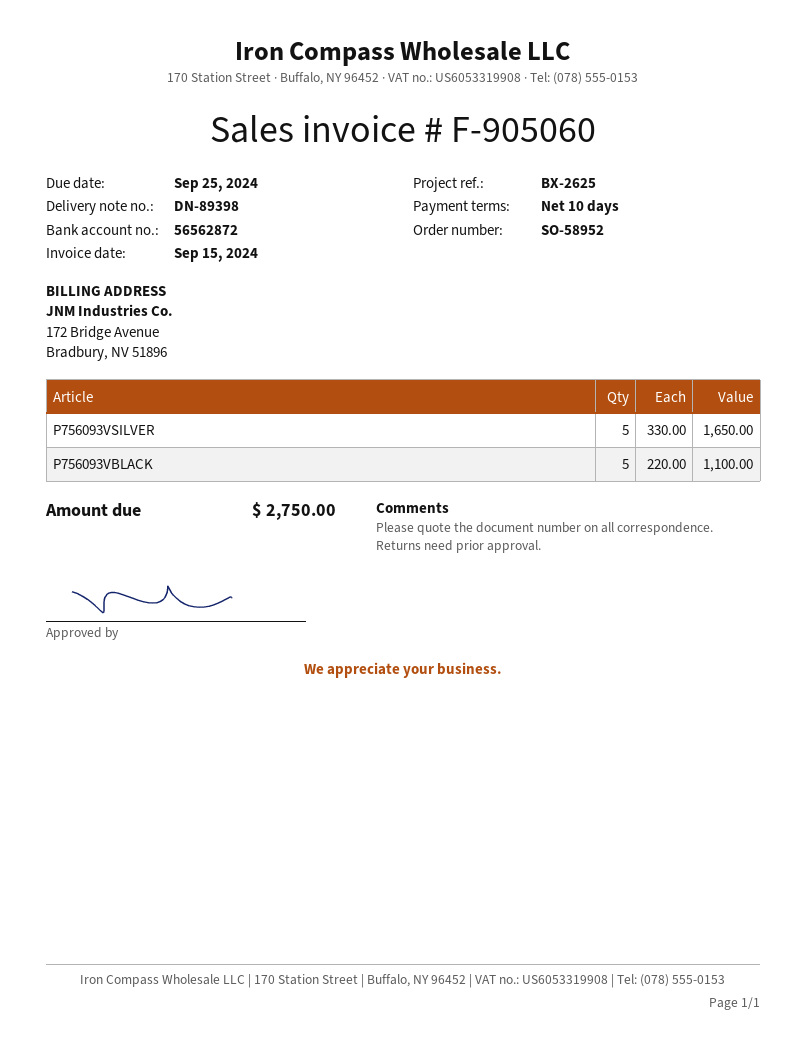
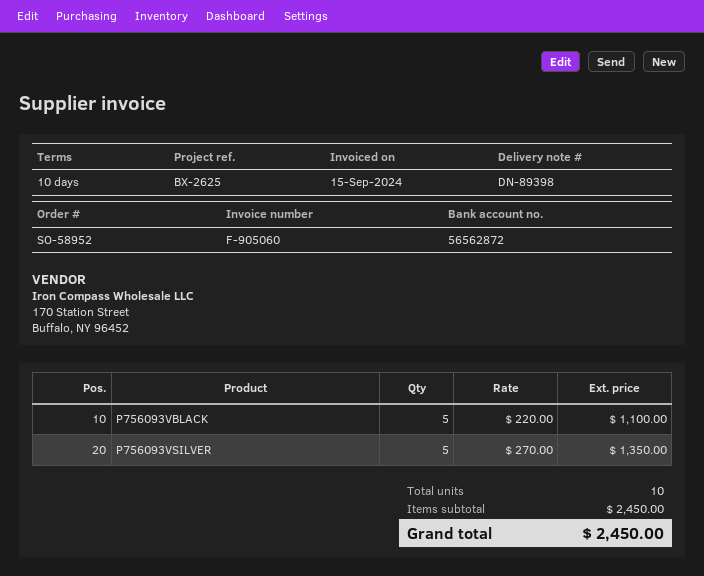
P756093VSILVER: 5 x 330.00 = 1650.00 -> 5 x 270.00 = 1350.00
total: 2750.00 -> 2450.00

